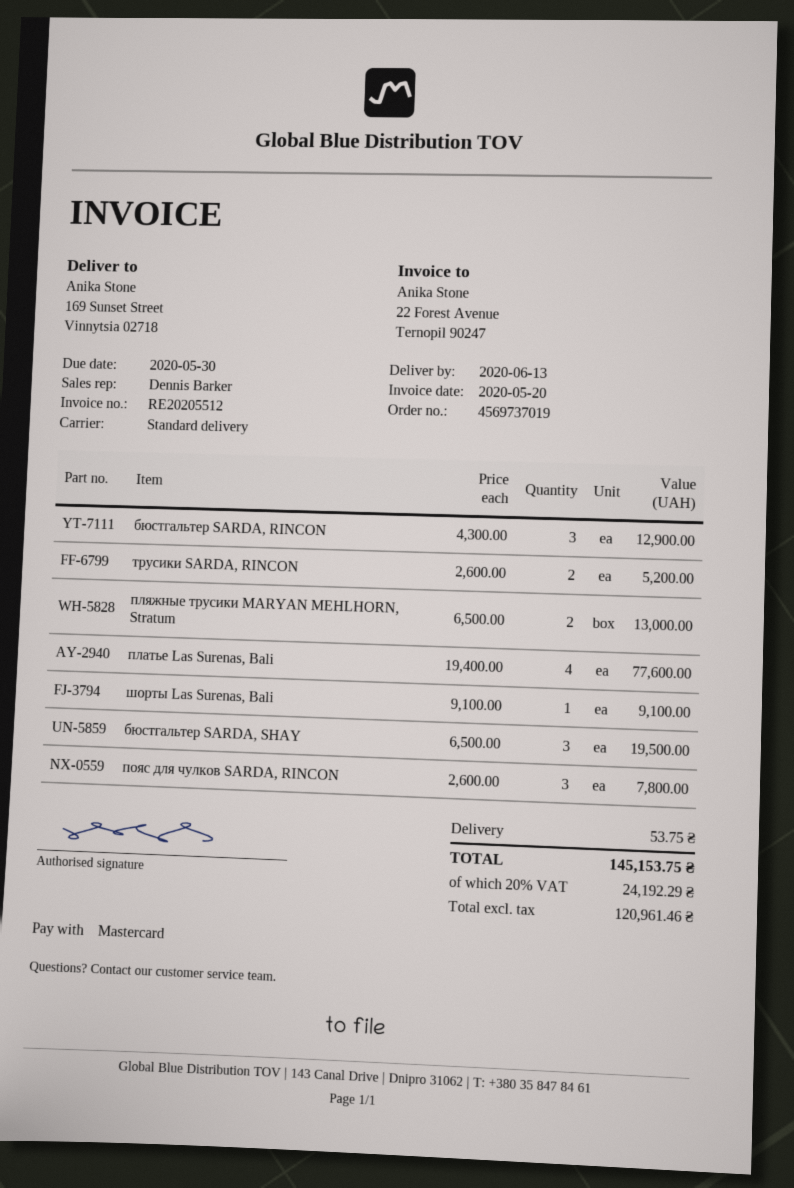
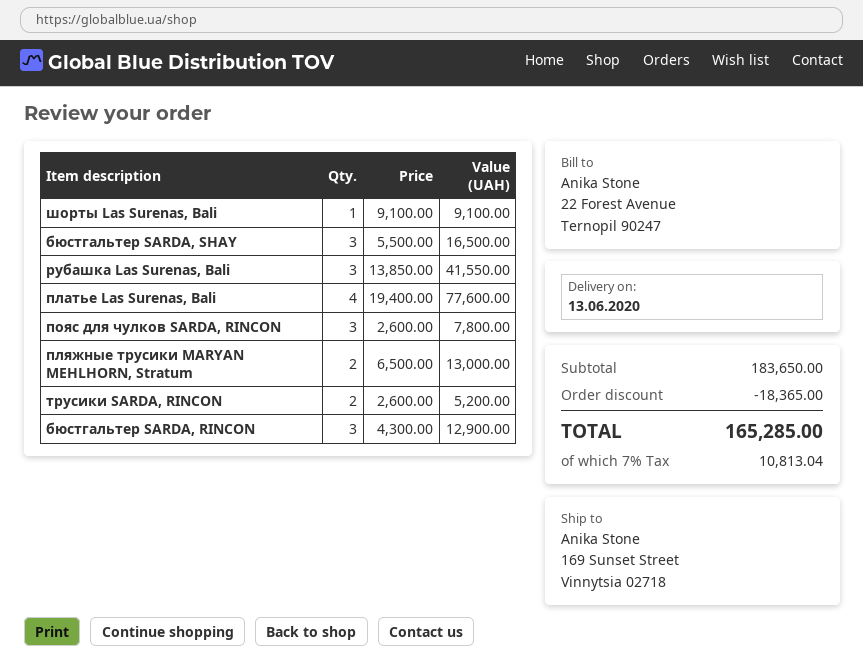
бюстгальтер SARDA, SHAY: 3 x 6500.00 = 19500.00 -> 3 x 5500.00 = 16500.00
рубашка Las Surenas, Bali: none -> 3 x 13850.00 = 41550.00
discount: none -> 18365.00
shipping: 53.75 -> none
tax: 20% = 24192.29 -> 7% = 10813.04
total: 145153.75 -> 165285.00

